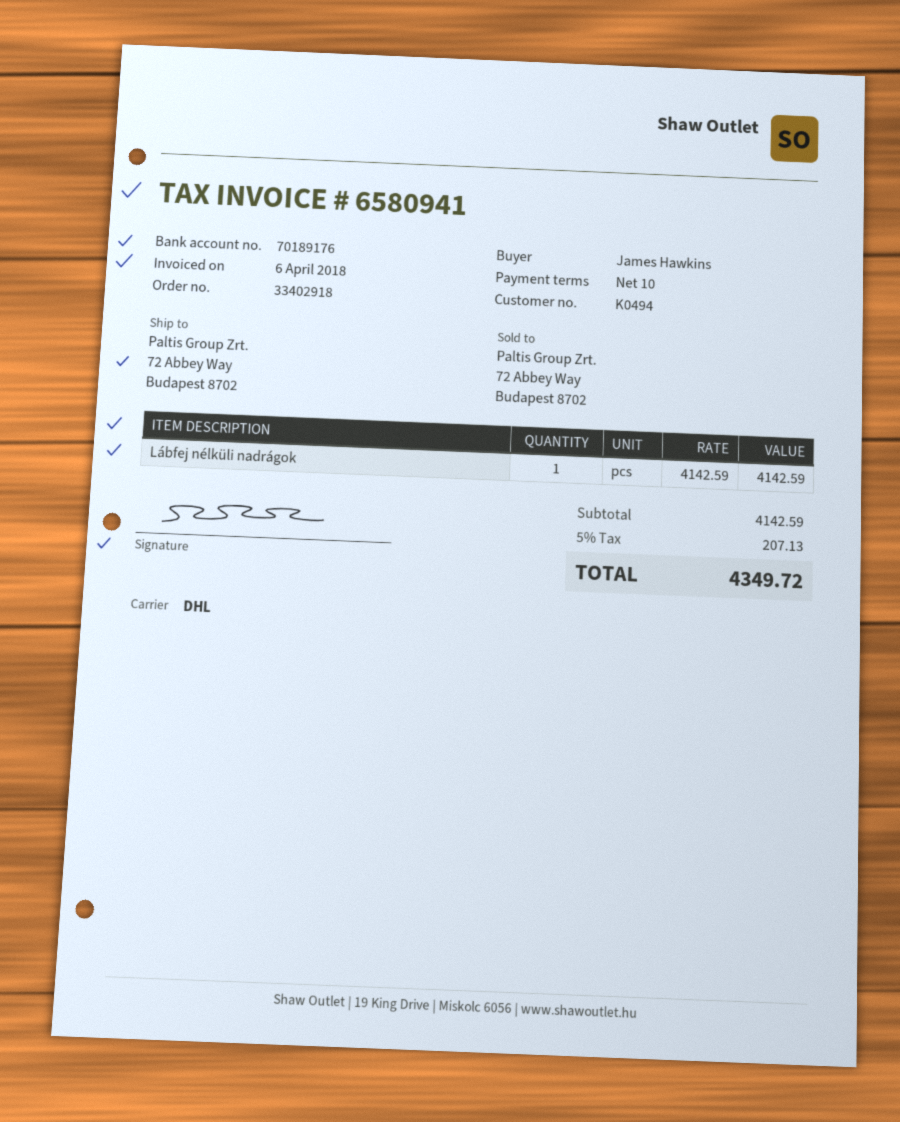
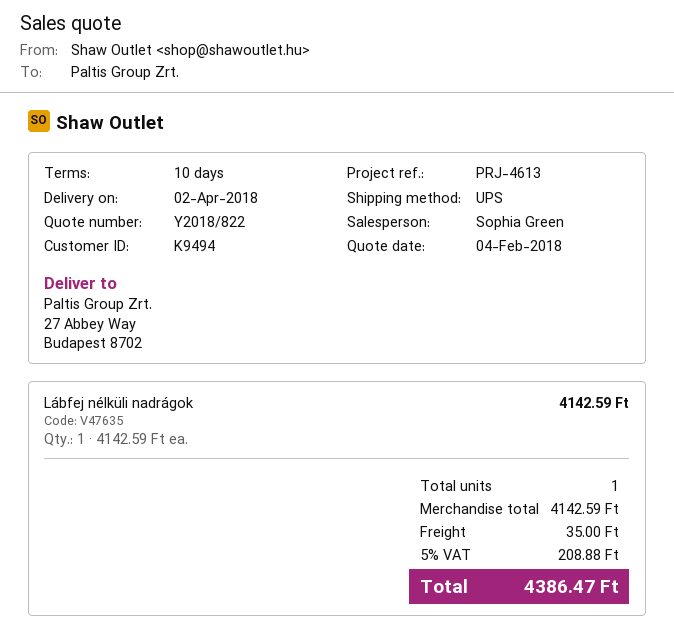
customer number: K0494 -> K9494
shipping method: DHL -> UPS
ship to: 72 Abbey Way, Budapest 8702 -> 27 Abbey Way, Budapest 8702
shipping: none -> 35.00
tax: 5% = 207.13 -> 5% = 208.88
total: 4349.72 -> 4386.47

